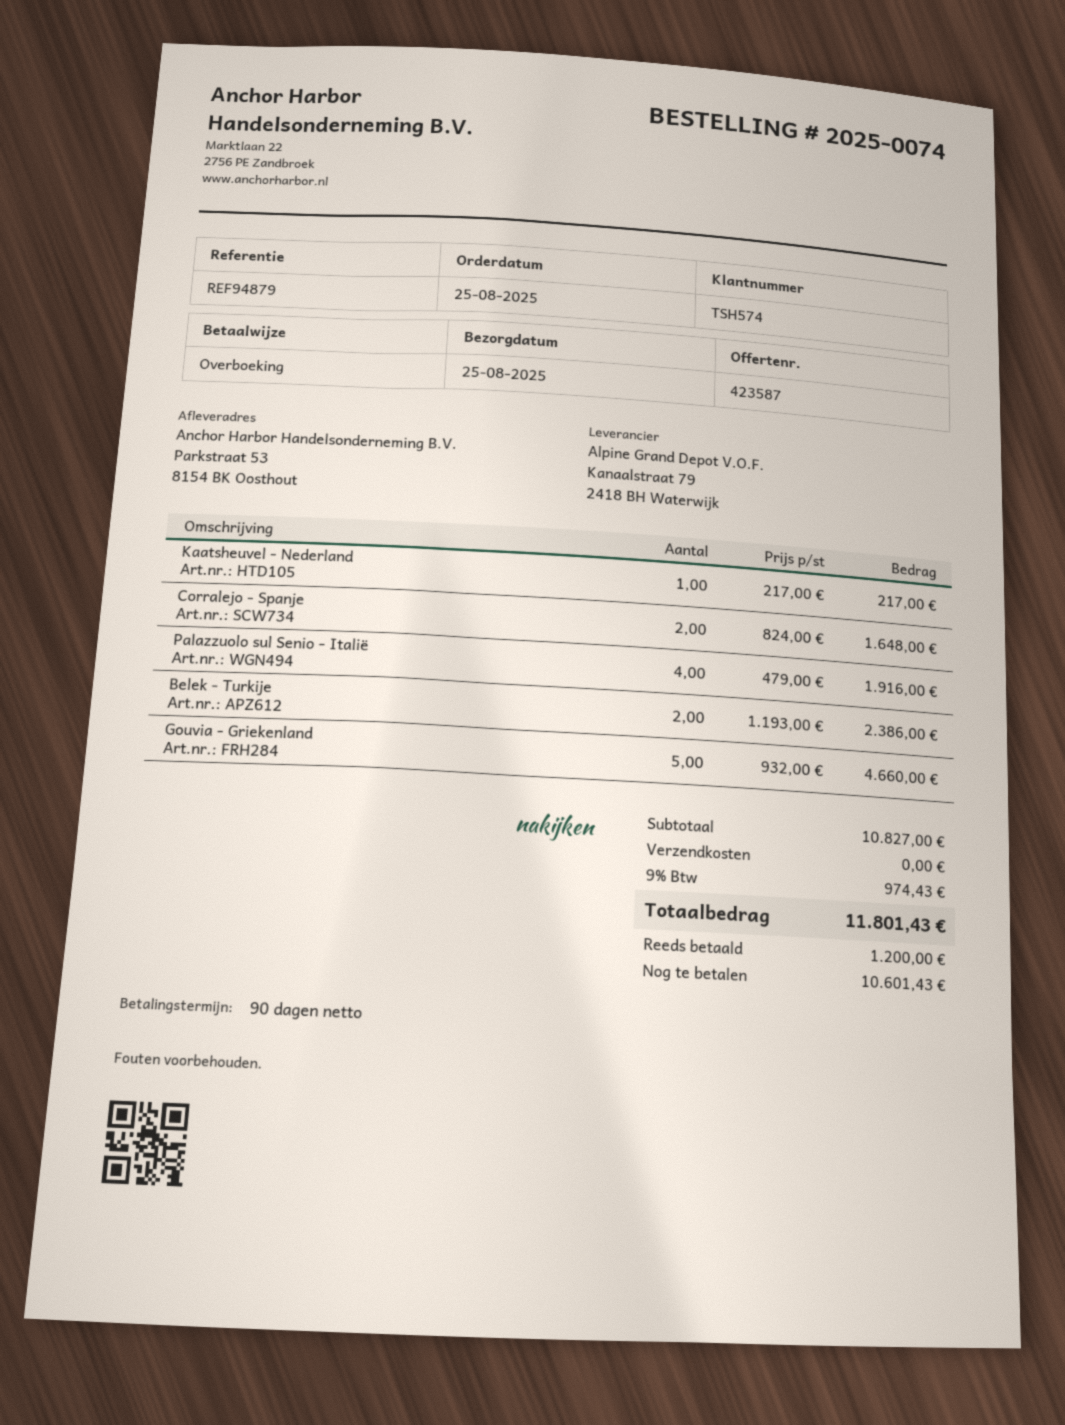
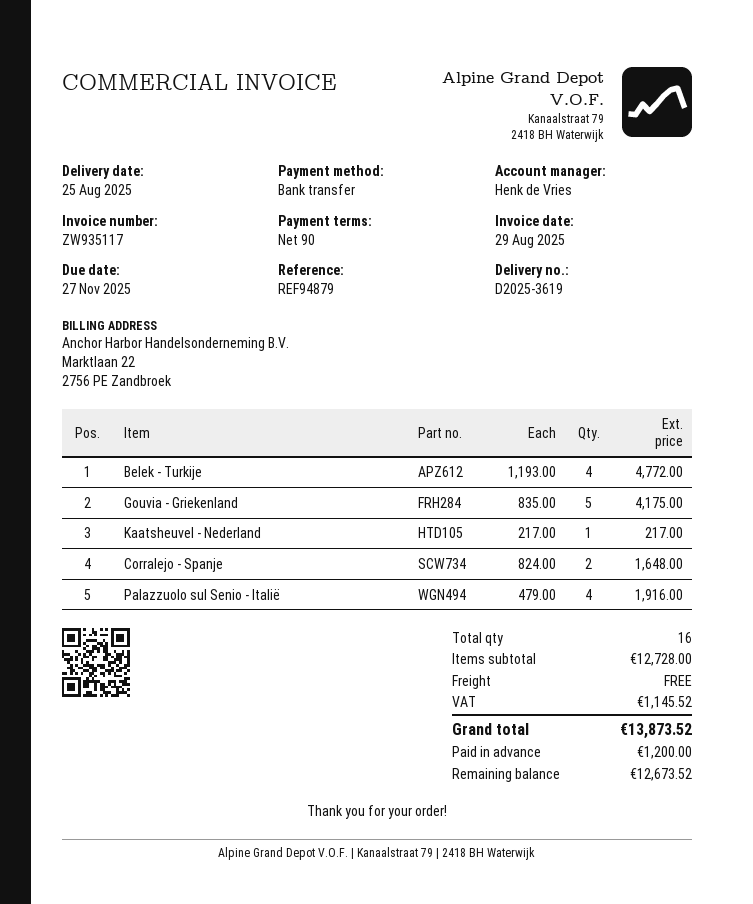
Belek - Turkije: 2 x 1193.00 = 2386.00 -> 4 x 1193.00 = 4772.00
Gouvia - Griekenland: 5 x 932.00 = 4660.00 -> 5 x 835.00 = 4175.00
subtotal: 10827.00 -> 12728.00
tax: 974.43 -> 1145.52
total: 11801.43 -> 13873.52
balance: 10601.43 -> 12673.52

